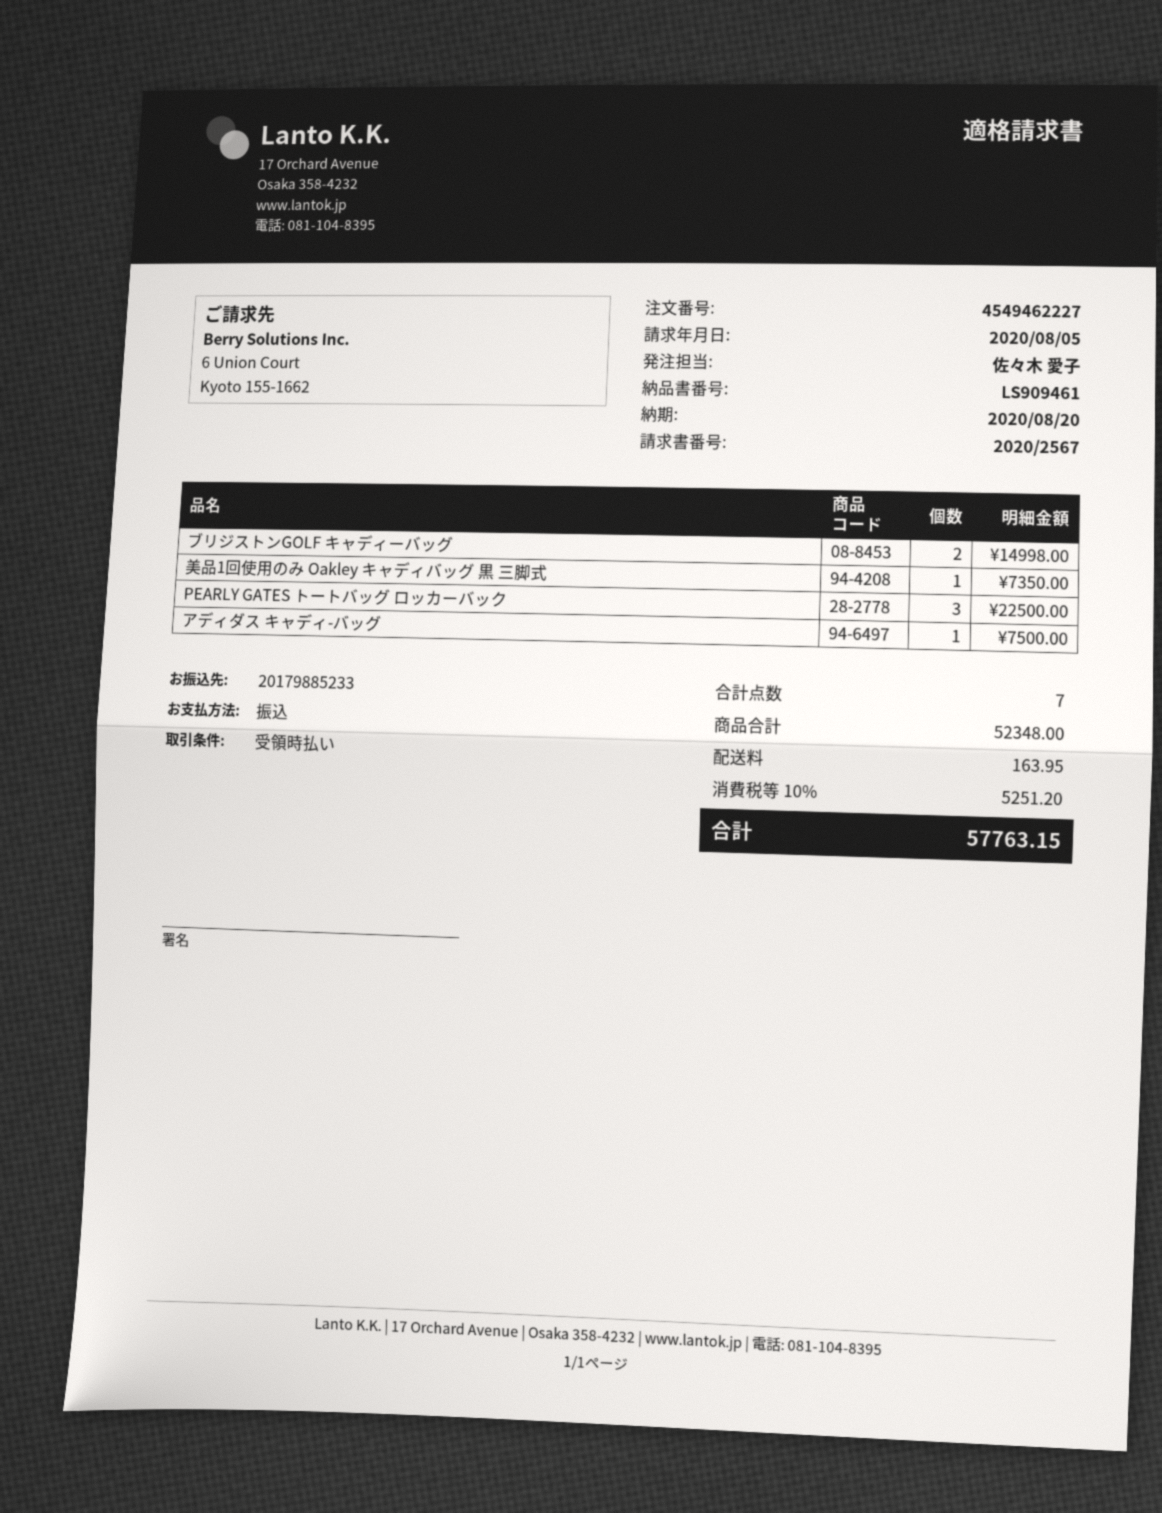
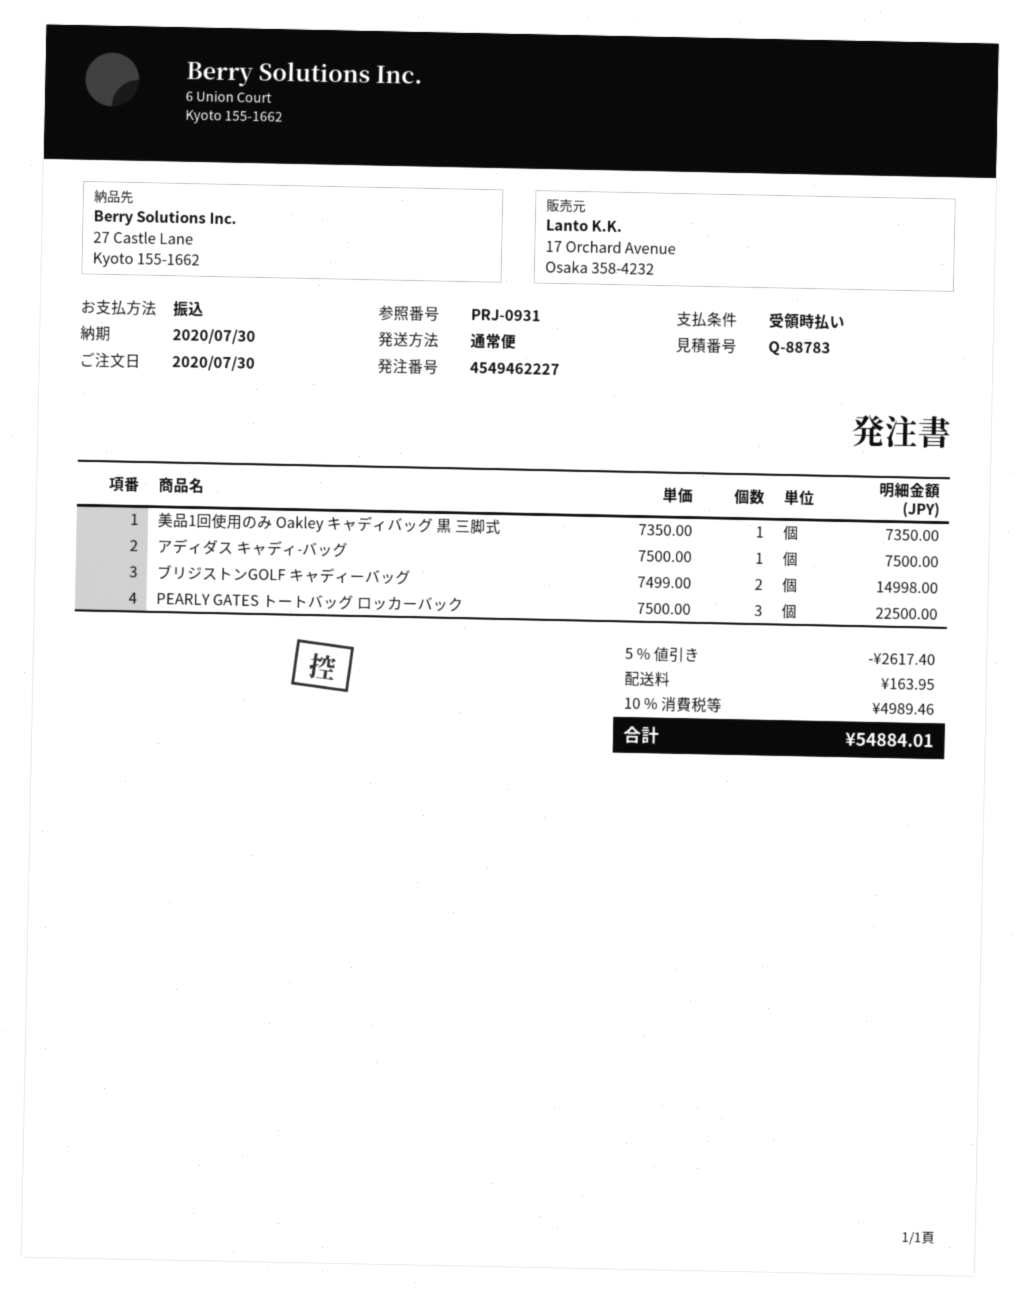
delivery date: 2020-08-20 -> 2020-07-30
discount: none -> 5% = 2617.40
tax: 10% = 5251.20 -> 10% = 4989.46
total: 57763.15 -> 54884.01

